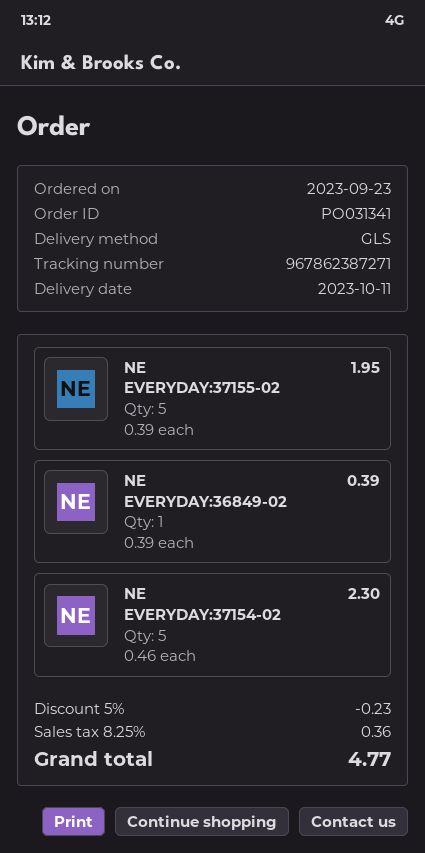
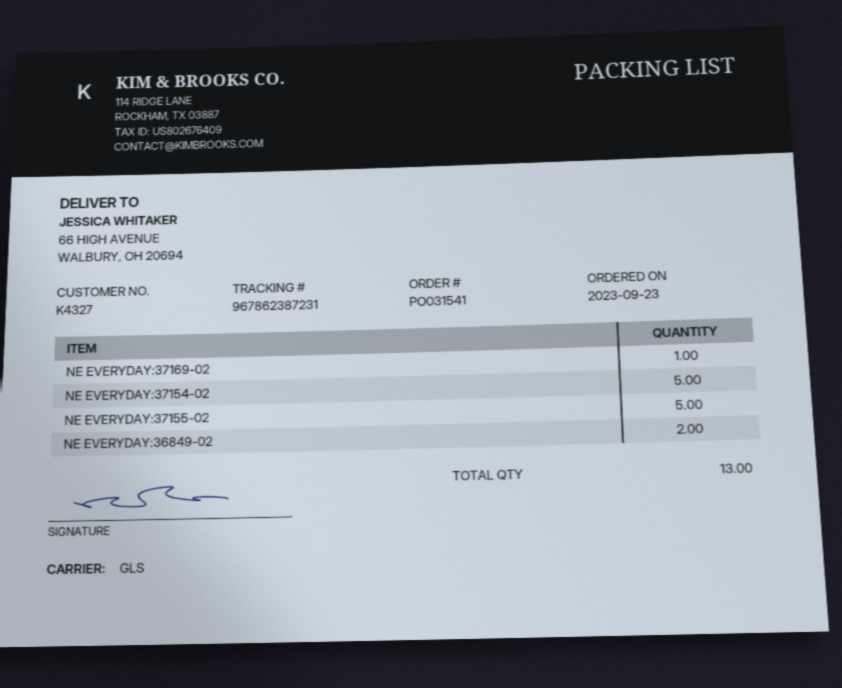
order number: PO031341 -> PO031541
tracking number: 967862387271 -> 967862387231
NE EVERYDAY:36849-02: 1 -> 2
NE EVERYDAY:37169-02: none -> 1

